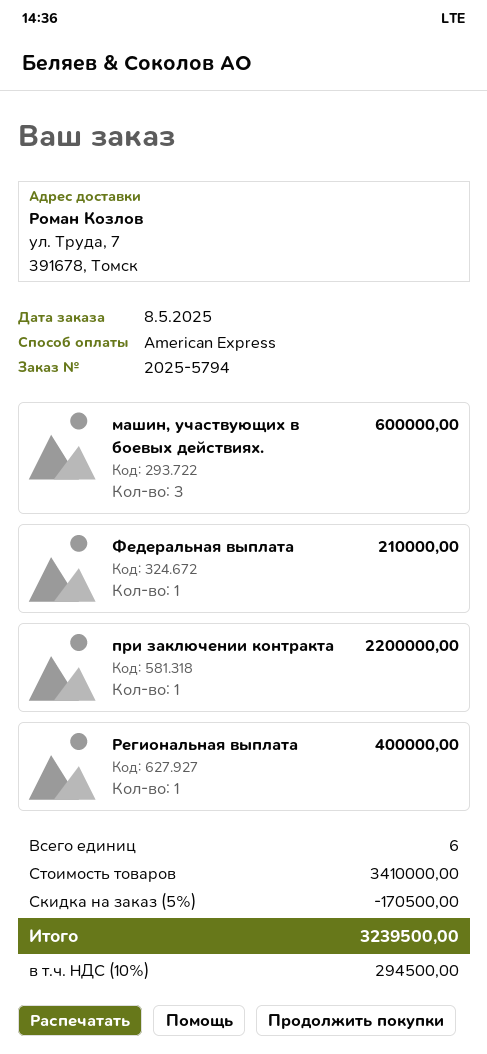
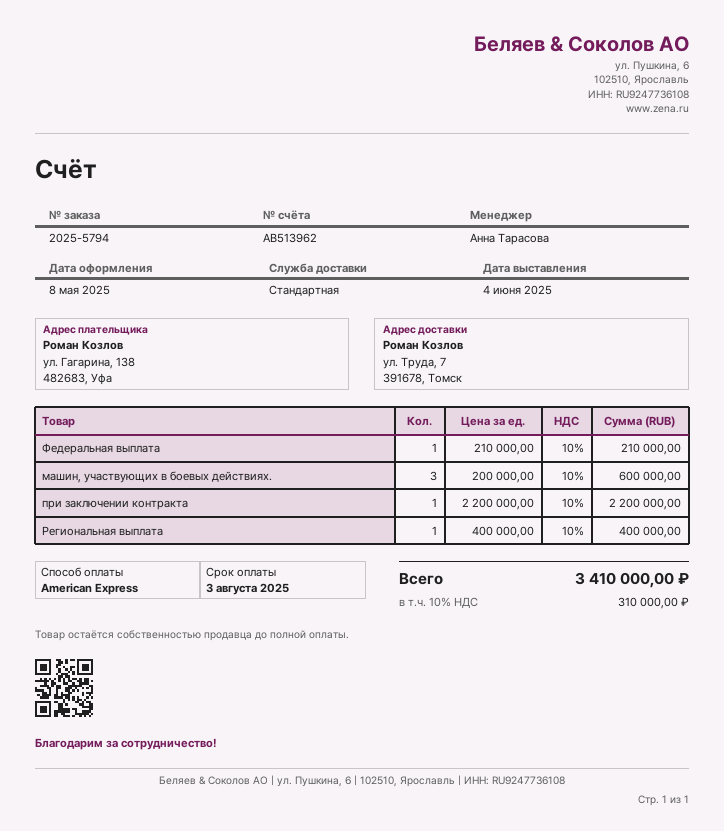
discount: 5% = 170500.00 -> none
tax: 10% = 294500.00 -> 10% = 310000.00
total: 3239500.00 -> 3410000.00

